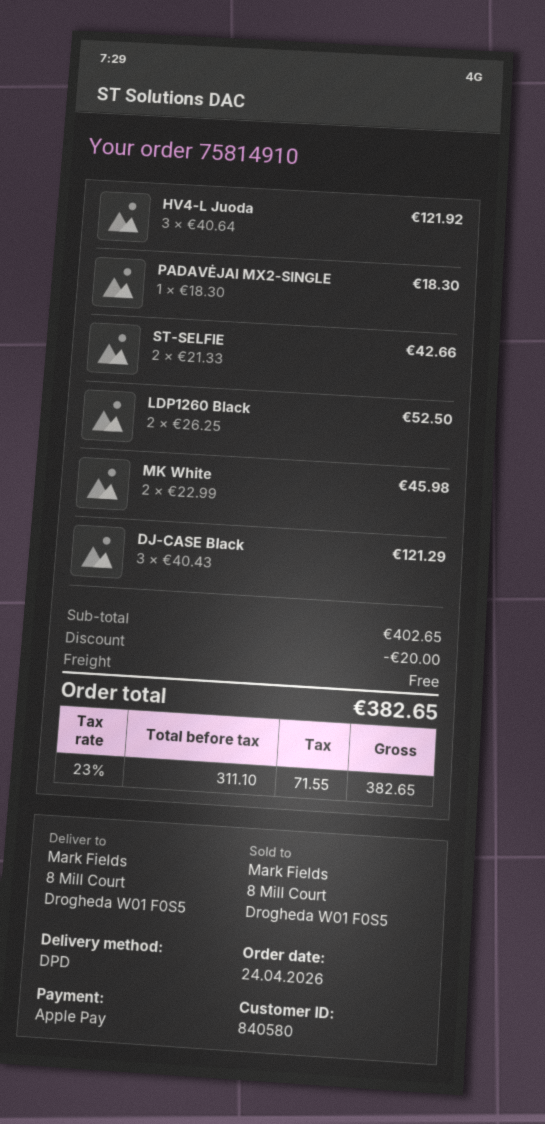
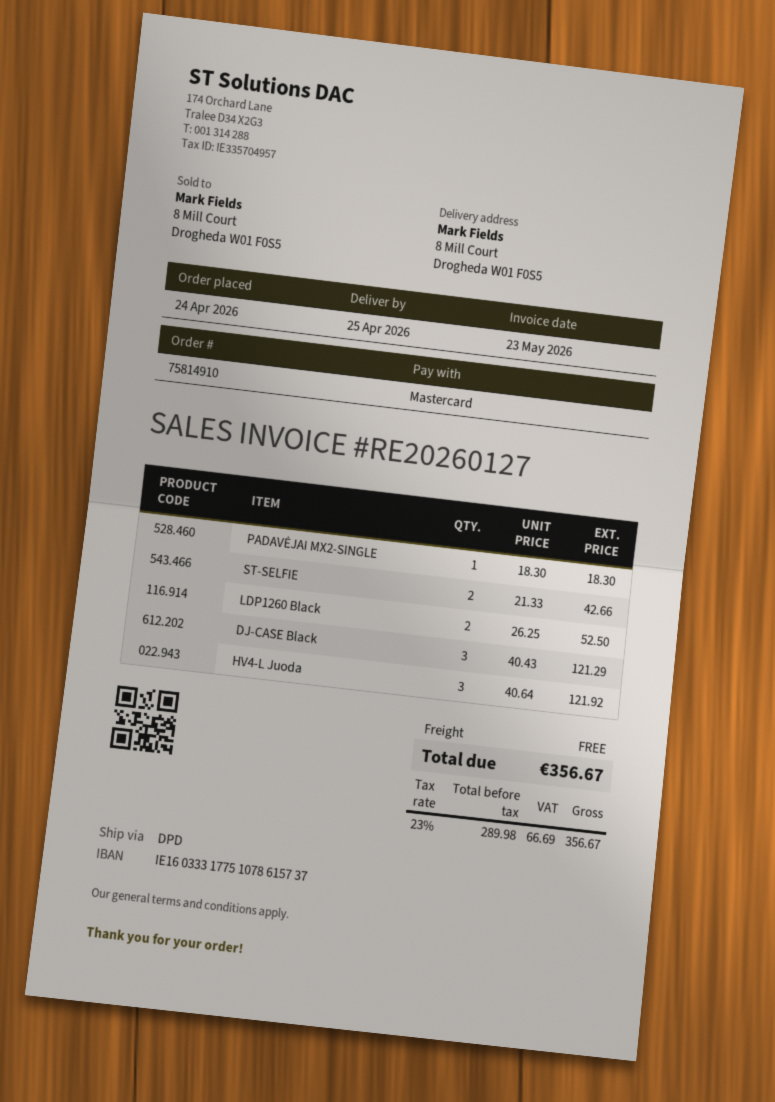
payment method: Apple Pay -> Mastercard
MK White: 2 x 22.99 = 45.98 -> none
discount: 20.00 -> none
net: 311.10 -> 289.98
tax: 23% = 71.55 -> 23% = 66.69
total: 382.65 -> 356.67

